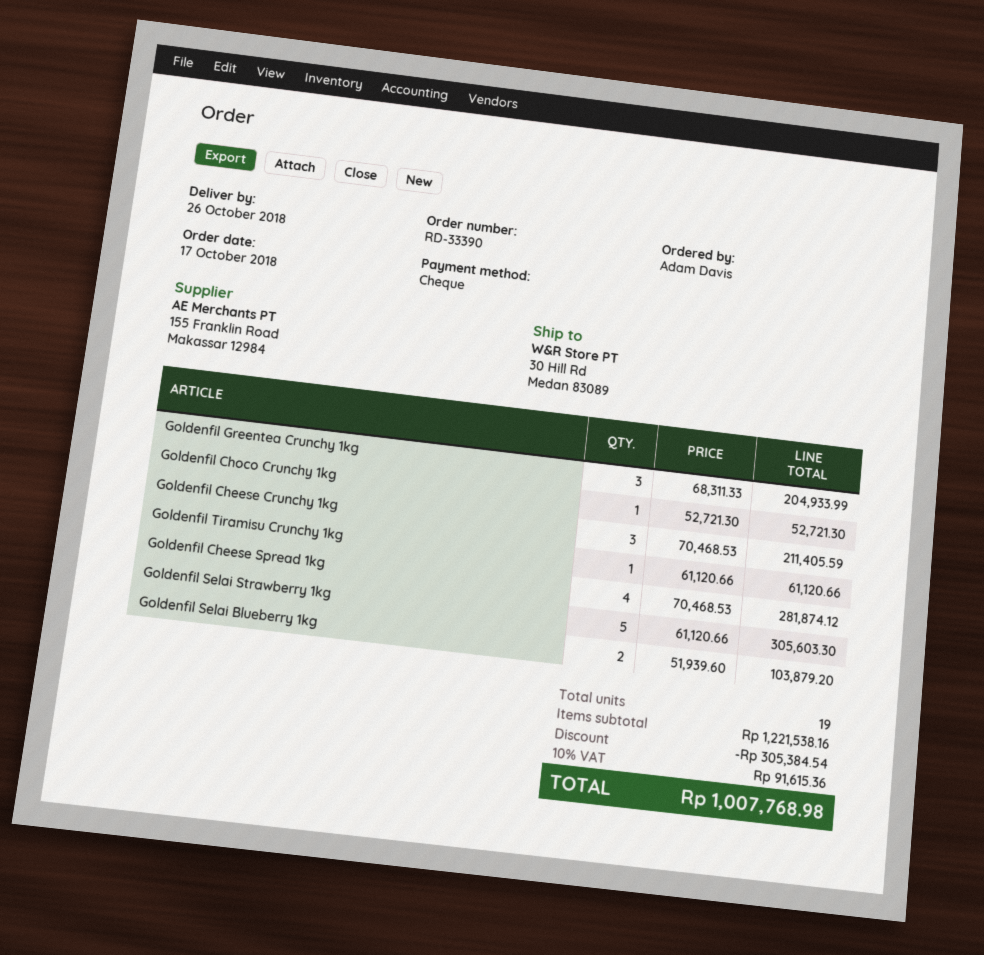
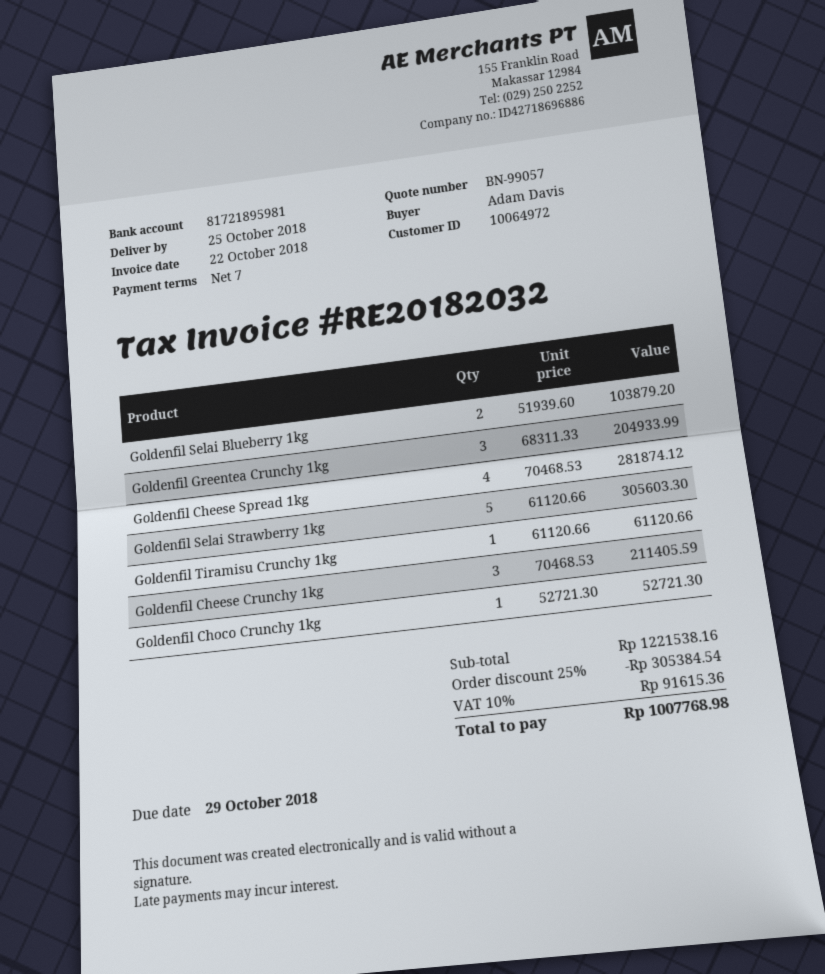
delivery date: 2018-10-26 -> 2018-10-25

